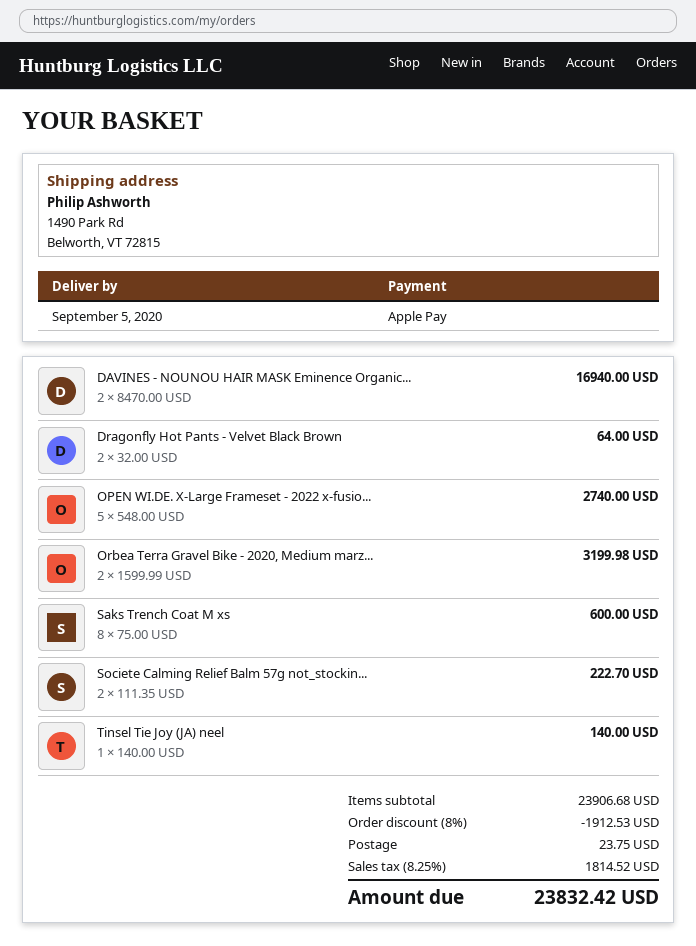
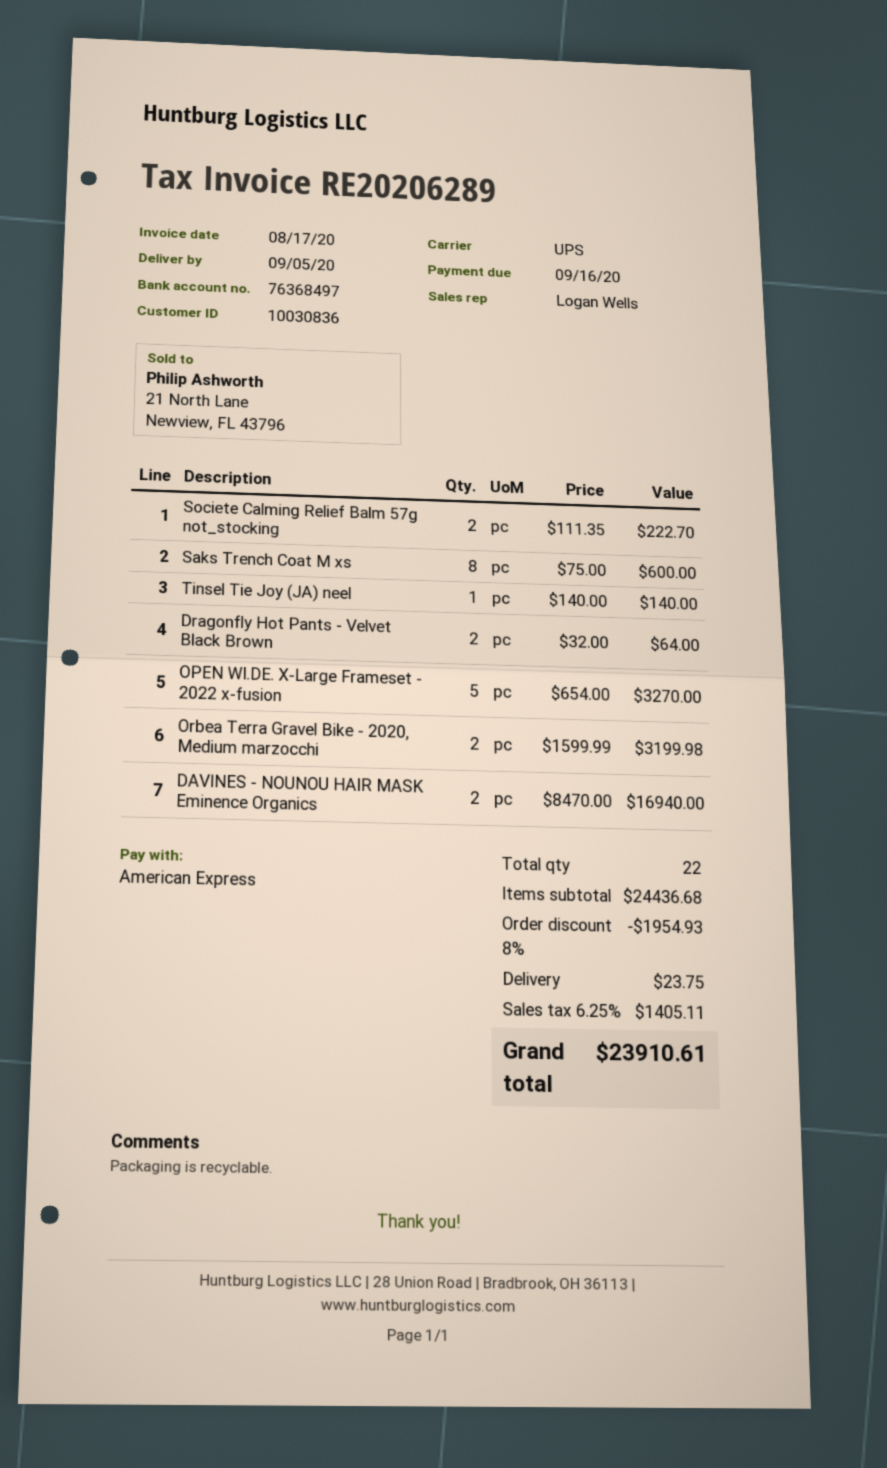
payment method: Apple Pay -> American Express
OPEN WI.DE. X-Large Frameset - 2022 x-fusio...: 5 x 548.00 = 2740.00 -> 5 x 654.00 = 3270.00
subtotal: 23906.68 -> 24436.68
discount: 8% = 1912.53 -> 8% = 1954.93
tax: 8.25% = 1814.52 -> 6.25% = 1405.11
total: 23832.42 -> 23910.61

